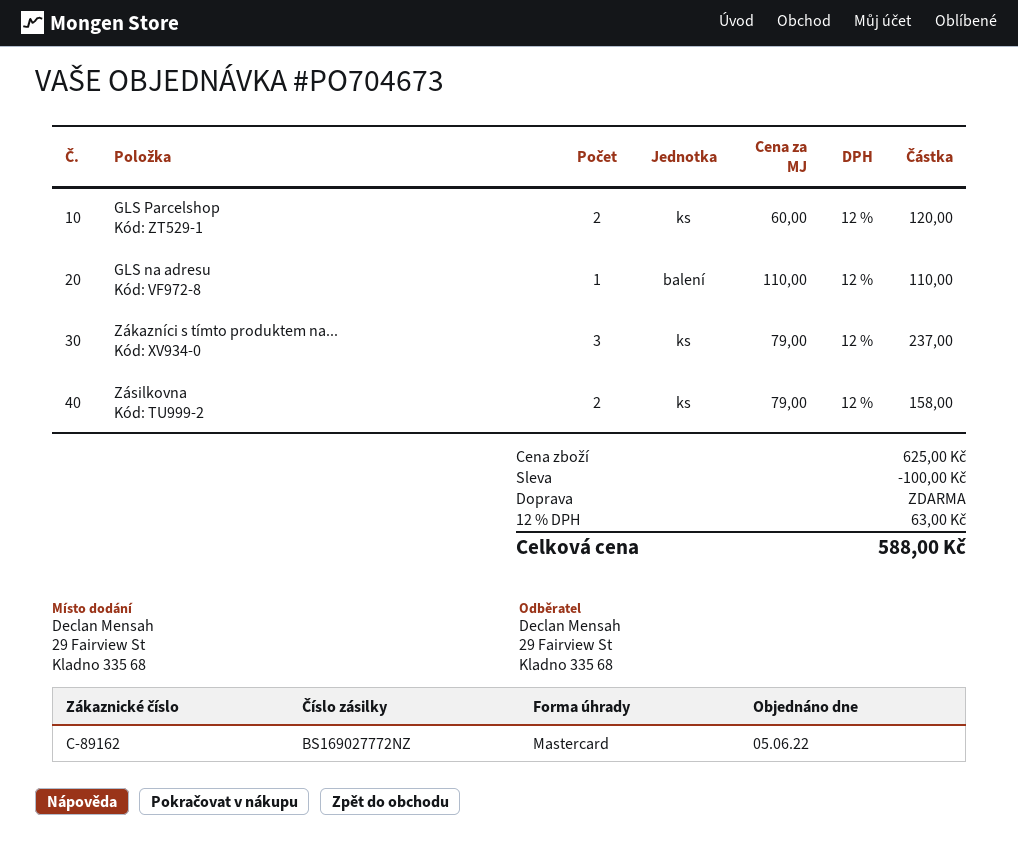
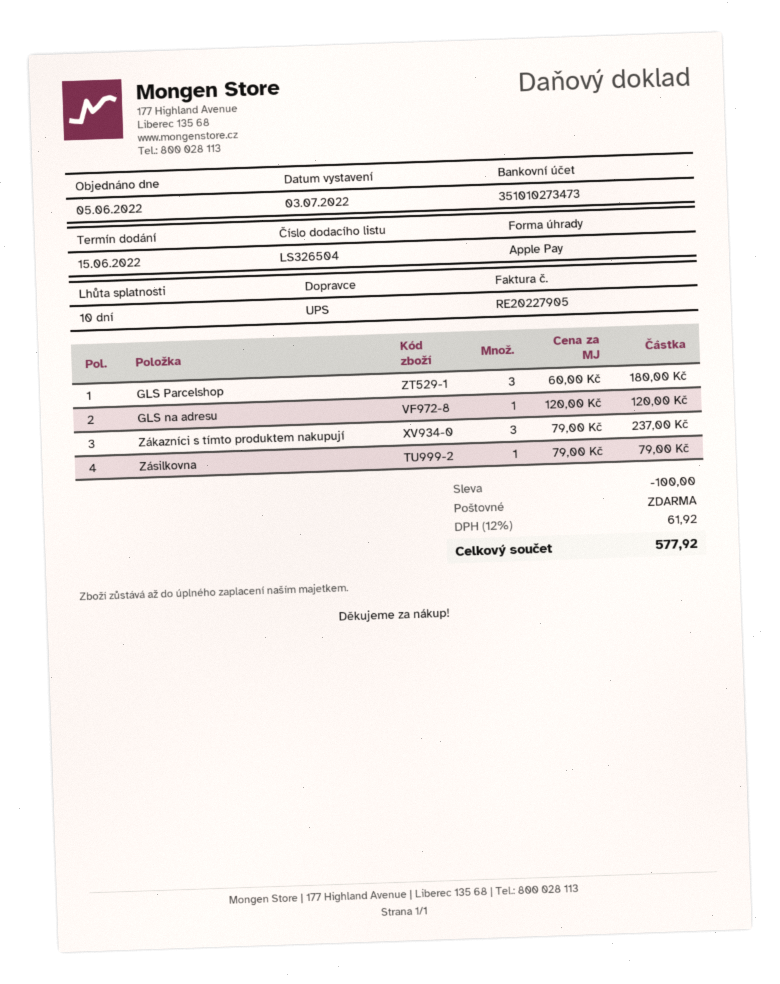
payment method: Mastercard -> Apple Pay
GLS Parcelshop: 2 x 60.00 = 120.00 -> 3 x 60.00 = 180.00
GLS na adresu: 1 x 110.00 = 110.00 -> 1 x 120.00 = 120.00
Zásilkovna: 2 x 79.00 = 158.00 -> 1 x 79.00 = 79.00
tax: 12% = 63.00 -> 12% = 61.92
total: 588.00 -> 577.92

